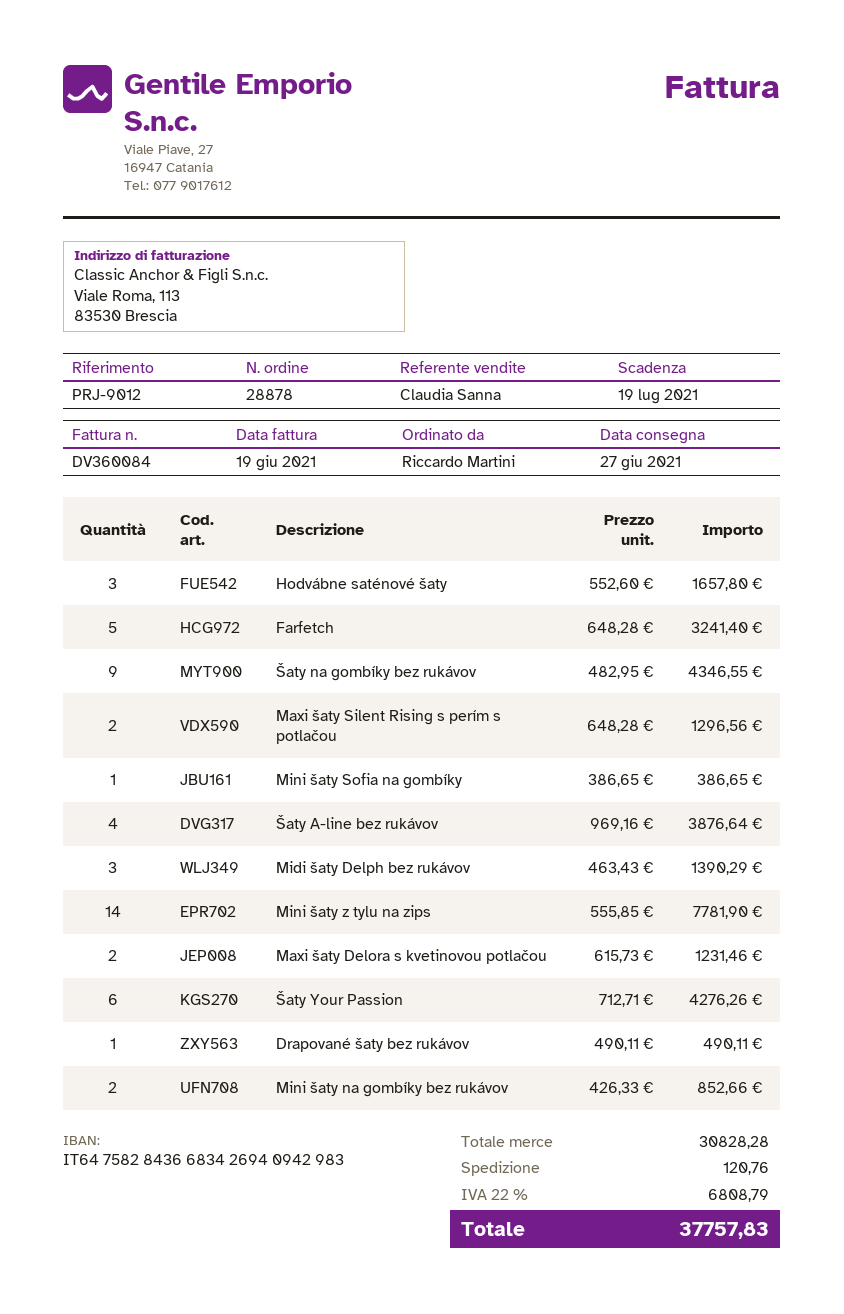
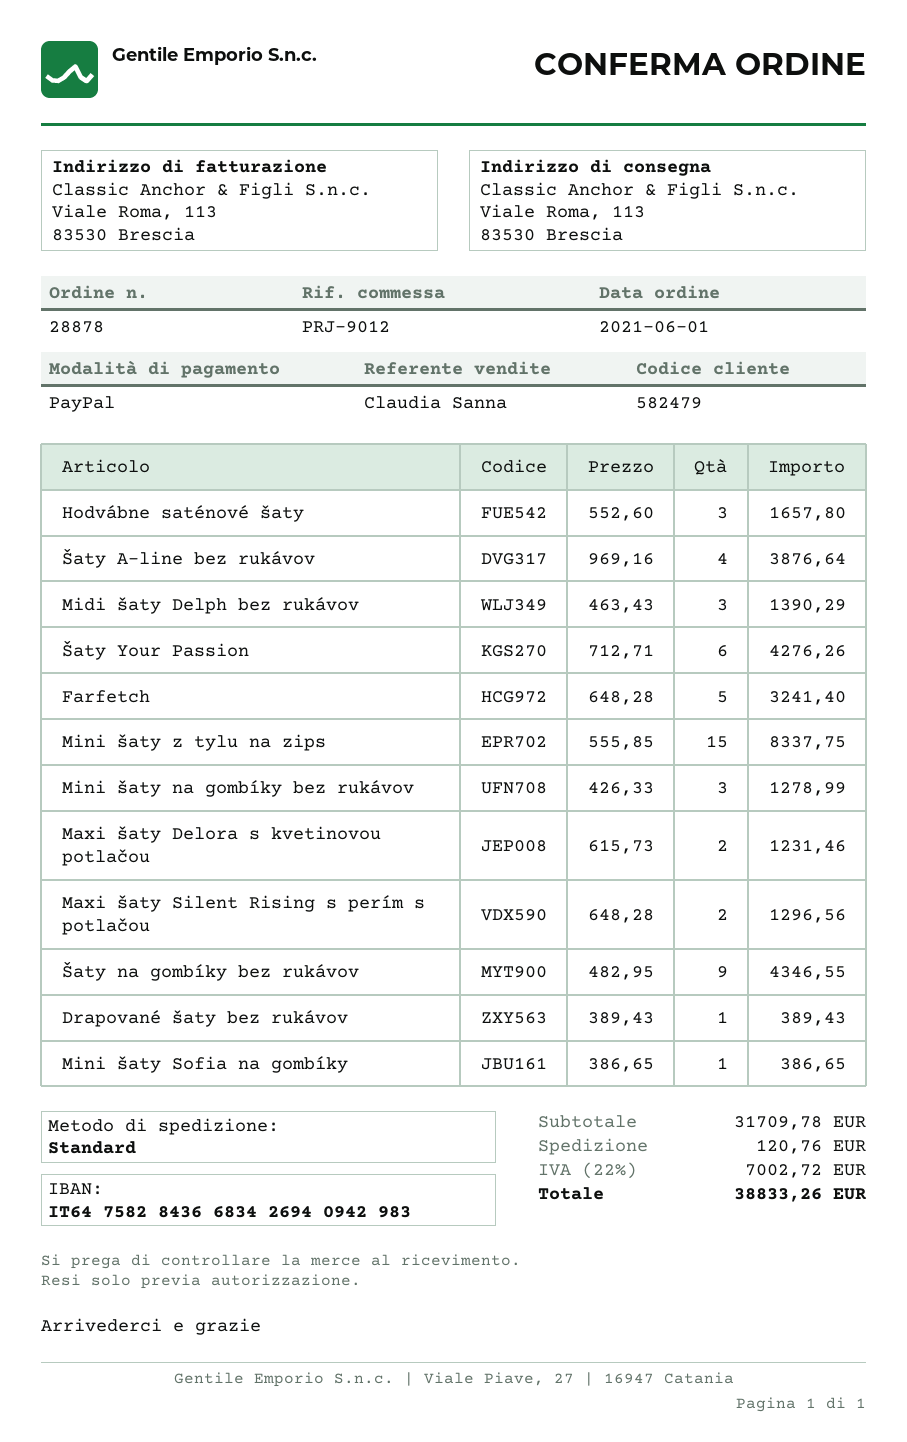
Mini šaty z tylu na zips: 14 x 555.85 = 7781.90 -> 15 x 555.85 = 8337.75
Drapované šaty bez rukávov: 1 x 490.11 = 490.11 -> 1 x 389.43 = 389.43
Mini šaty na gombíky bez rukávov: 2 x 426.33 = 852.66 -> 3 x 426.33 = 1278.99
subtotal: 30828.28 -> 31709.78
tax: 22% = 6808.79 -> 22% = 7002.72
total: 37757.83 -> 38833.26

